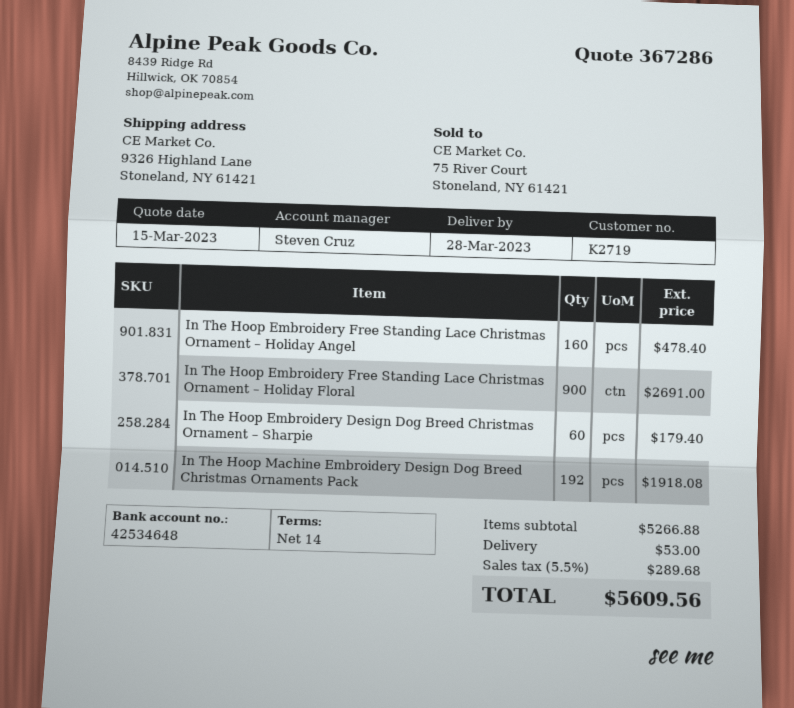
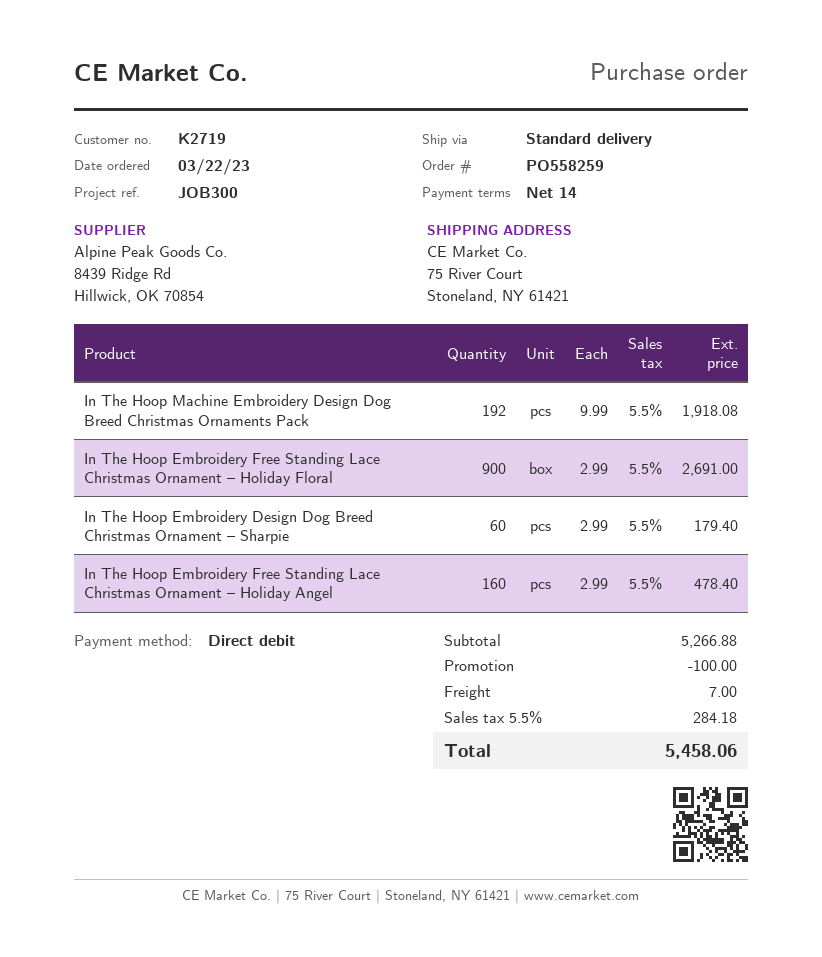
ship to: 9326 Highland Lane, Stoneland, NY 61421 -> 75 River Court, Stoneland, NY 61421
discount: none -> 100.00
shipping: 53.00 -> 7.00
tax: 5.5% = 289.68 -> 5.5% = 284.18
total: 5609.56 -> 5458.06

